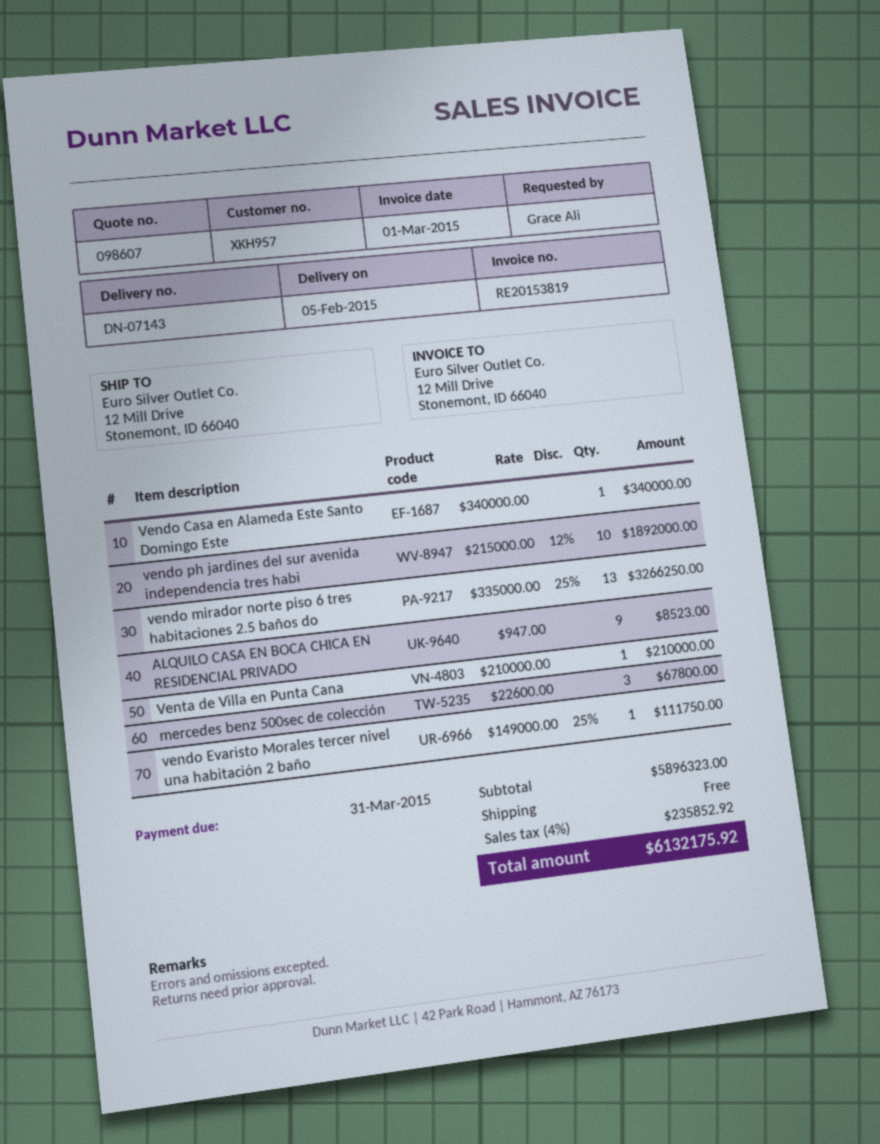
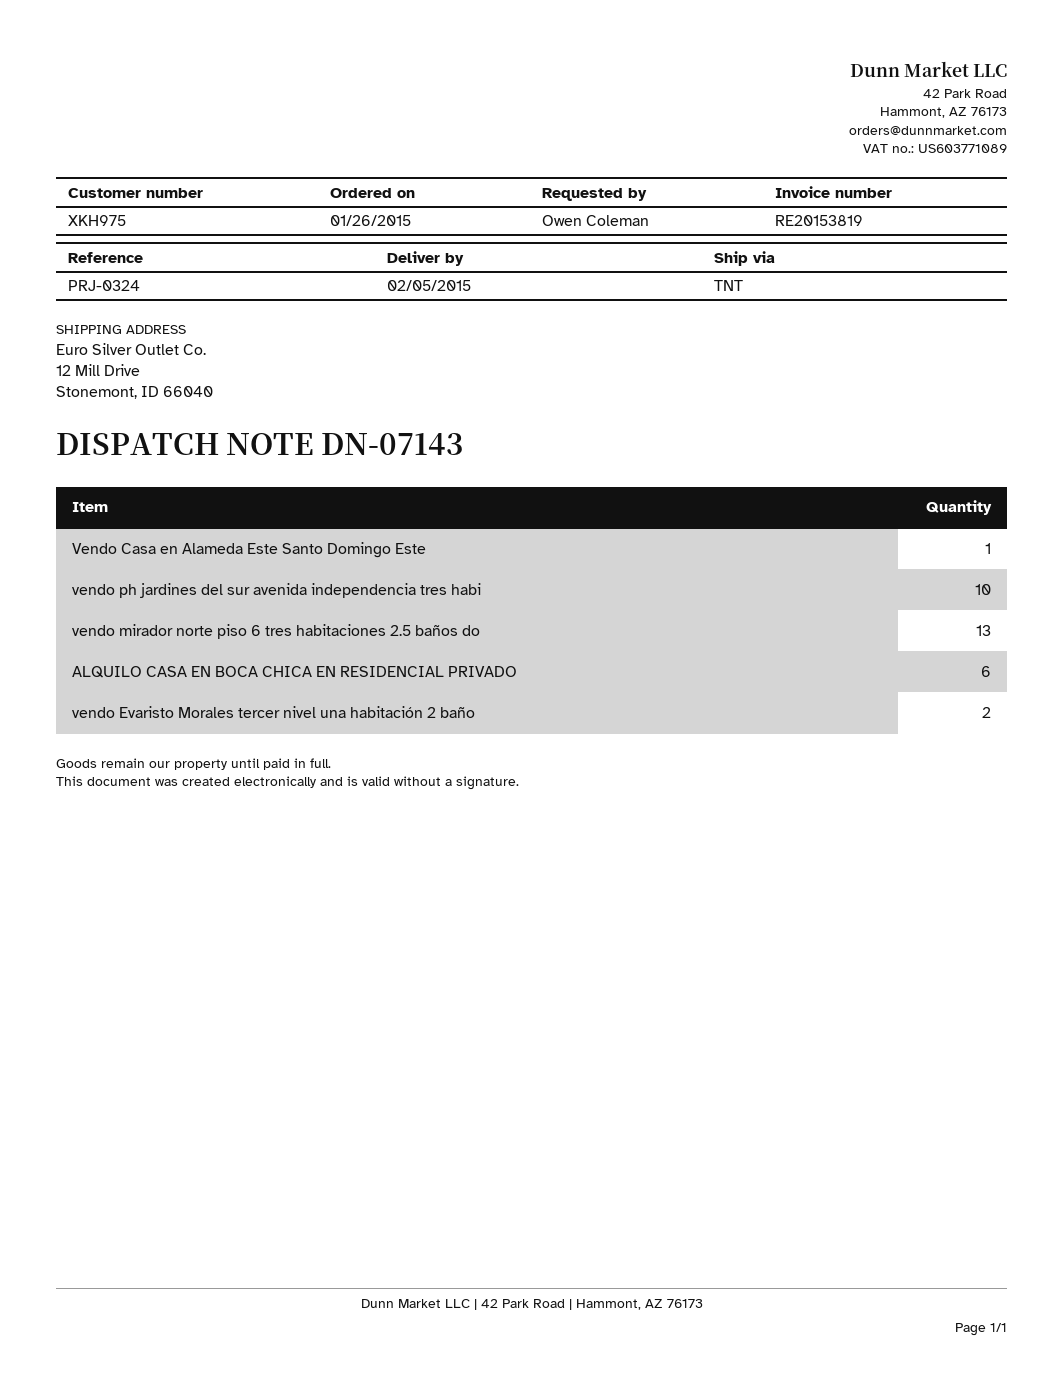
customer number: XKH957 -> XKH975
ordered by: Grace Ali -> Owen Coleman
ALQUILO CASA EN BOCA CHICA EN RESIDENCIAL PRIVADO: 9 -> 6
Venta de Villa en Punta Cana: 1 -> none
mercedes benz 500sec de colección: 3 -> none
vendo Evaristo Morales tercer nivel una habitación 2 baño: 1 -> 2

